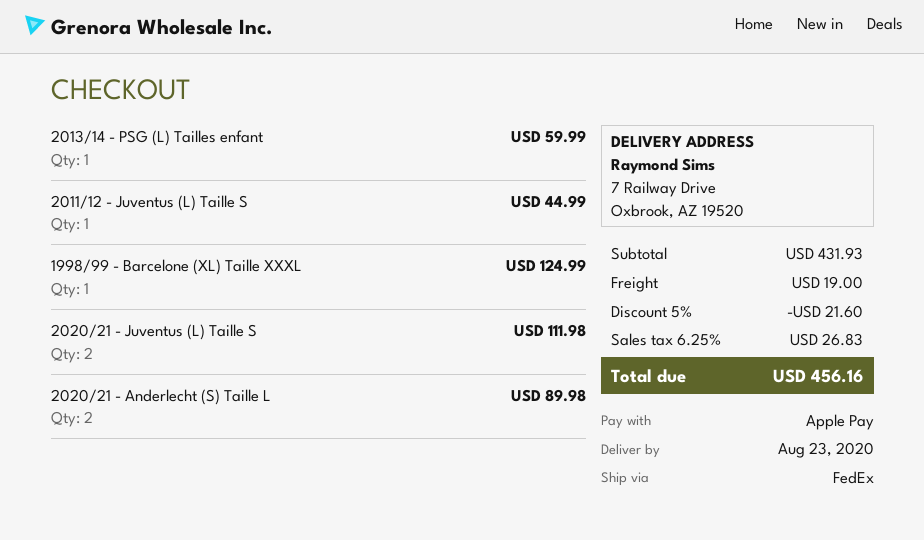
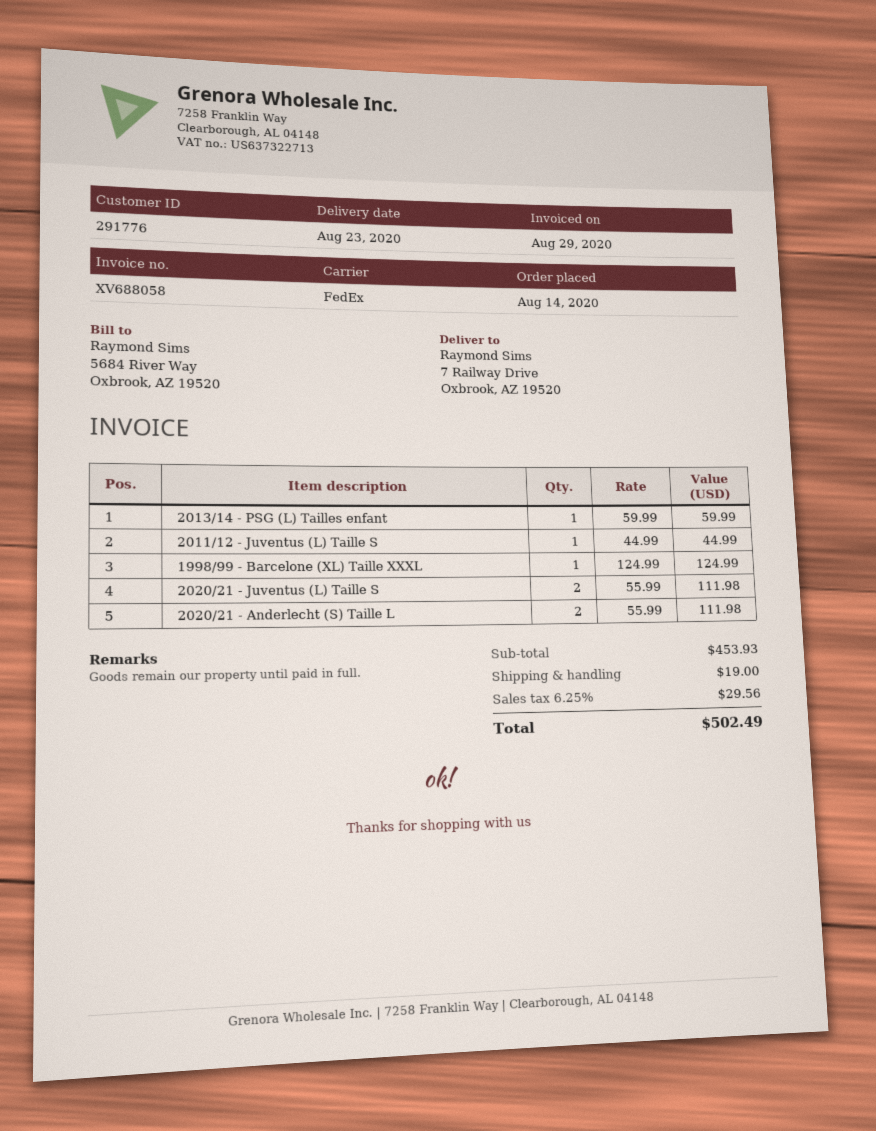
2020/21 - Anderlecht (S) Taille L: 2 for 89.98 -> 2 for 111.98
subtotal: 431.93 -> 453.93
discount: 5% = 21.60 -> none
tax: 6.25% = 26.83 -> 6.25% = 29.56
total: 456.16 -> 502.49

